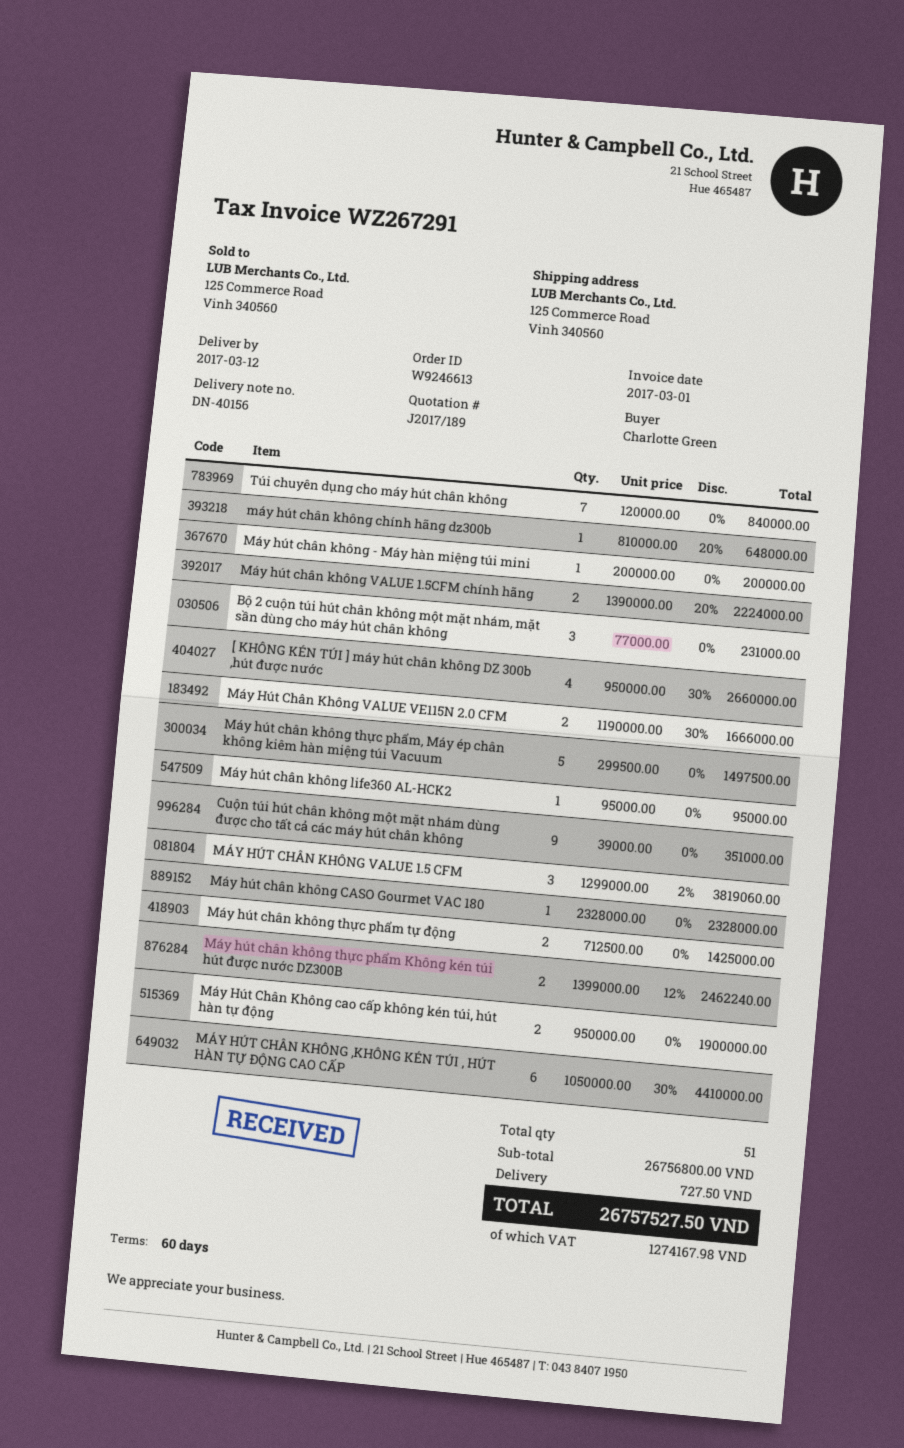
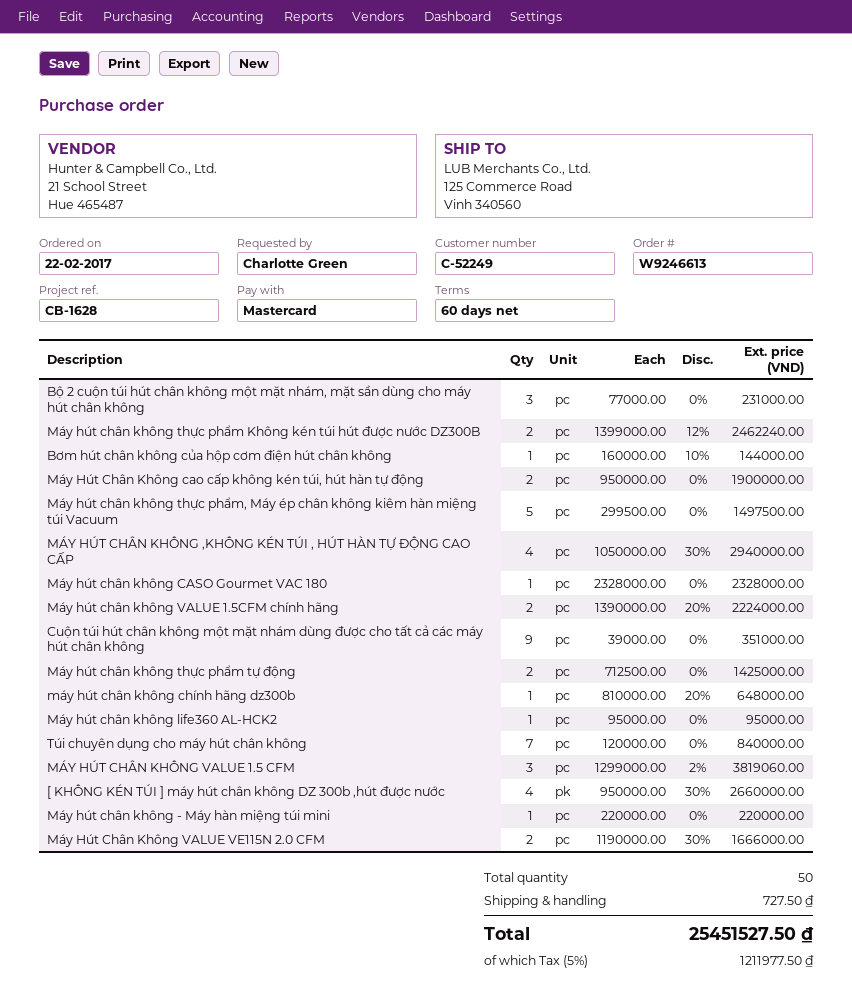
Máy hút chân không - Máy hàn miệng túi mini: 1 x 200000.00 = 200000.00 -> 1 x 220000.00 = 220000.00
MÁY HÚT CHÂN KHÔNG ,KHÔNG KÉN TÚI , HÚT HÀN TỰ ĐỘNG CAO CẤP: 6 x 1050000.00 - 30% = 4410000.00 -> 4 x 1050000.00 - 30% = 2940000.00
Bơm hút chân không của hộp cơm điện hút chân không: none -> 1 x 160000.00 - 10% = 144000.00
total quantity: 51 -> 50
tax: 1274167.98 -> 1211977.50
total: 26757527.50 -> 25451527.50

